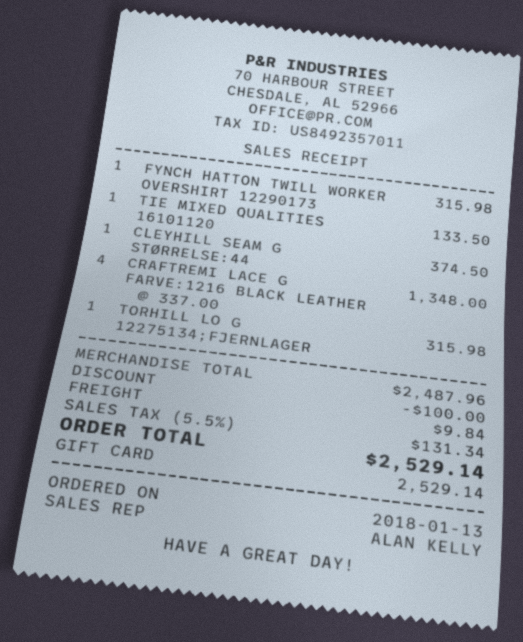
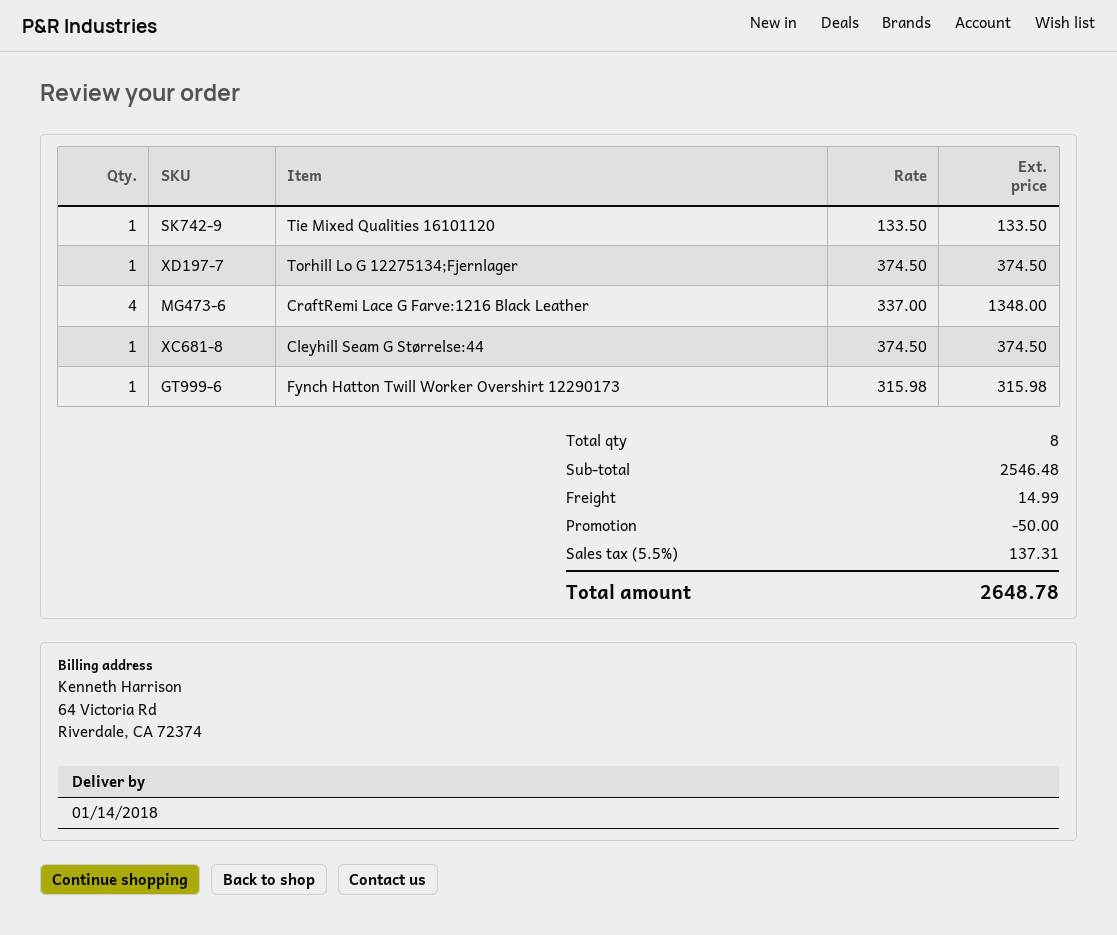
TORHILL LO G 12275134;FJERNLAGER: 1 x 315.98 = 315.98 -> 1 x 374.50 = 374.50
subtotal: 2487.96 -> 2546.48
discount: 100.00 -> 50.00
shipping: 9.84 -> 14.99
tax: 5.5% = 131.34 -> 5.5% = 137.31
total: 2529.14 -> 2648.78

